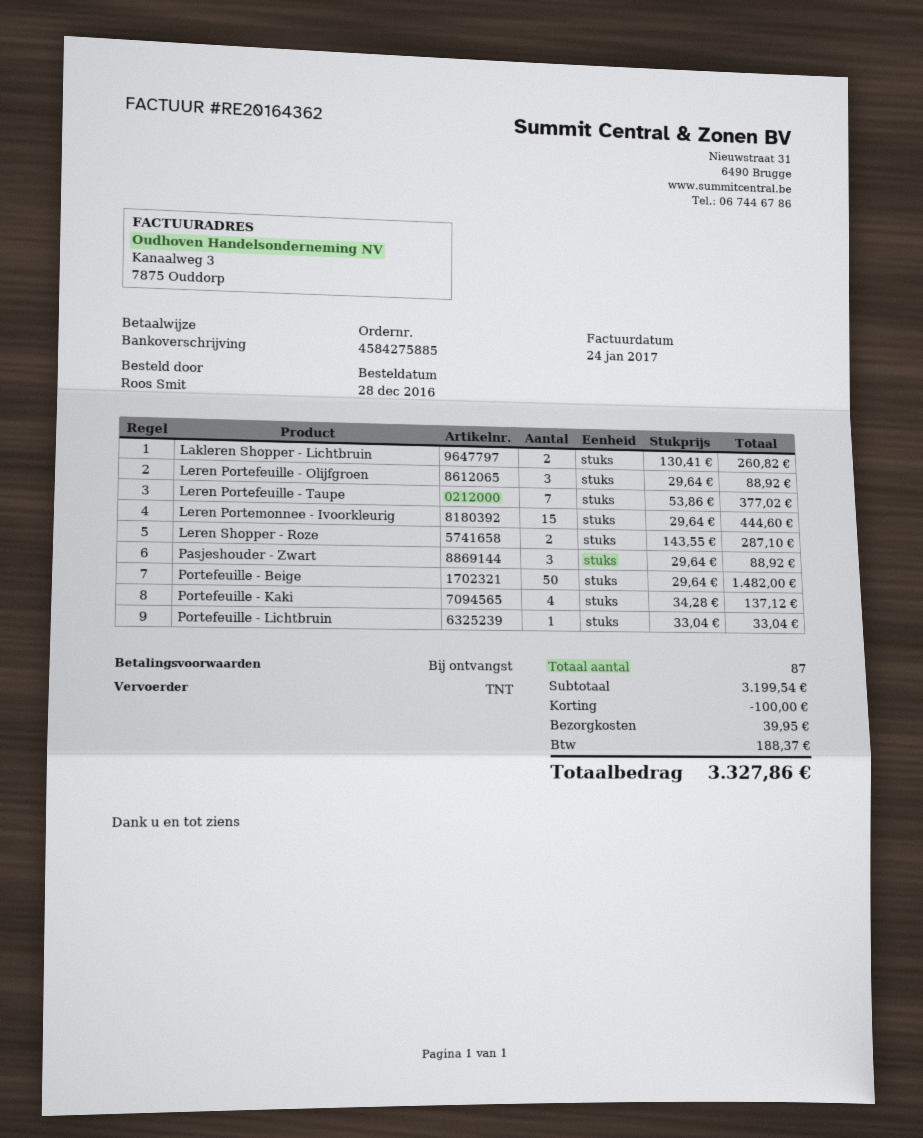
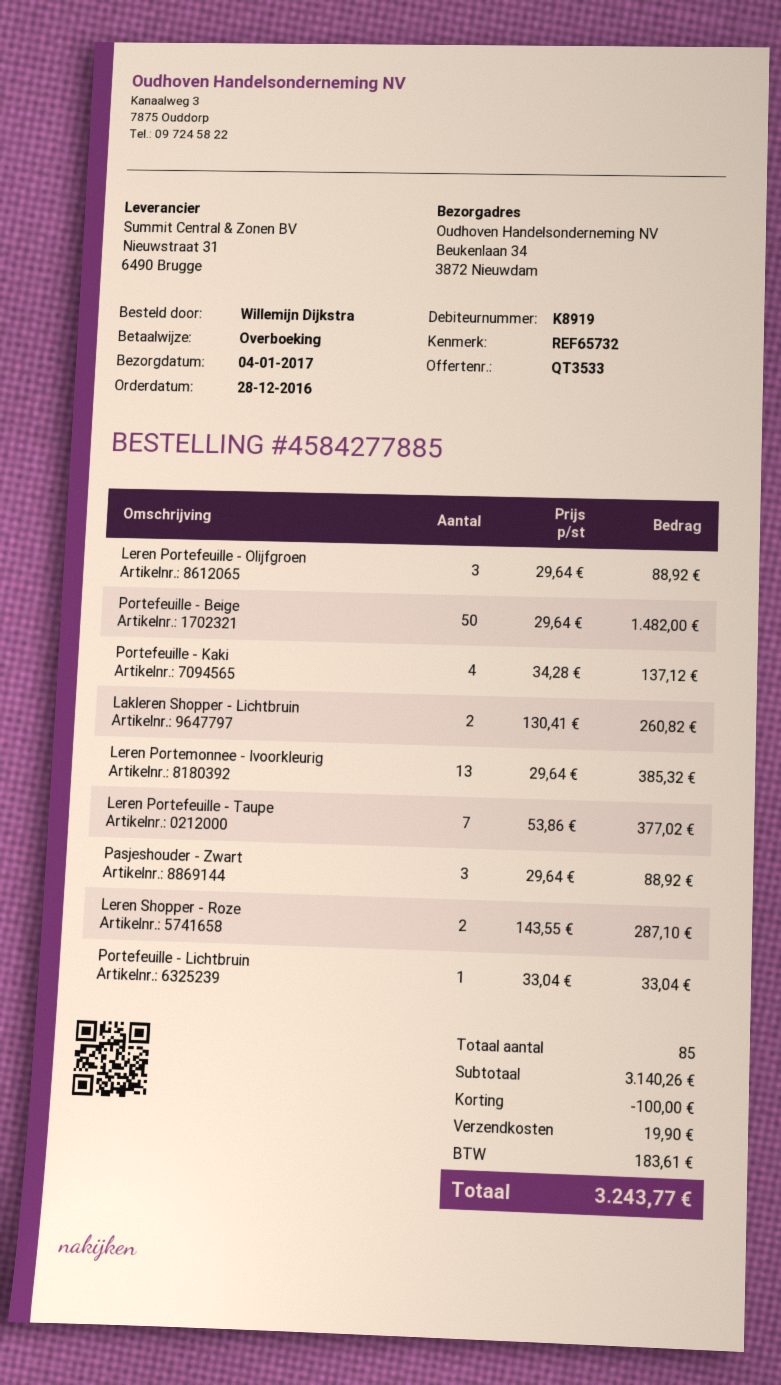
order number: 4584275885 -> 4584277885
ordered by: Roos Smit -> Willemijn Dijkstra
Leren Portemonnee - Ivoorkleurig: 15 x 29.64 = 444.60 -> 13 x 29.64 = 385.32
total quantity: 87 -> 85
subtotal: 3199.54 -> 3140.26
shipping: 39.95 -> 19.90
tax: 188.37 -> 183.61
total: 3327.86 -> 3243.77

